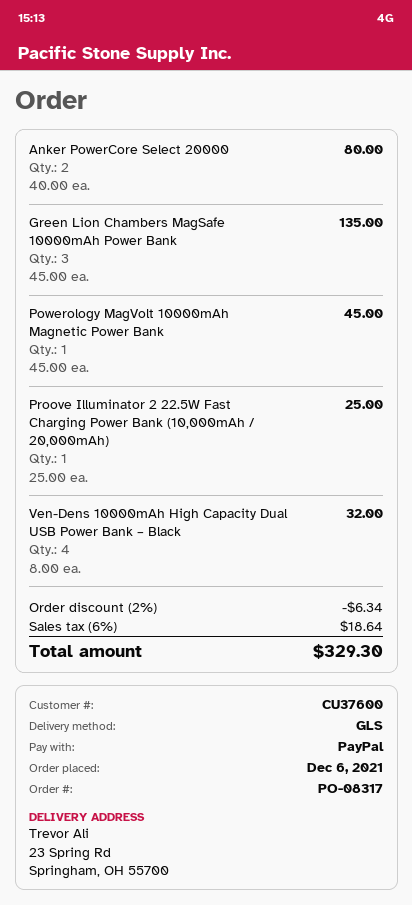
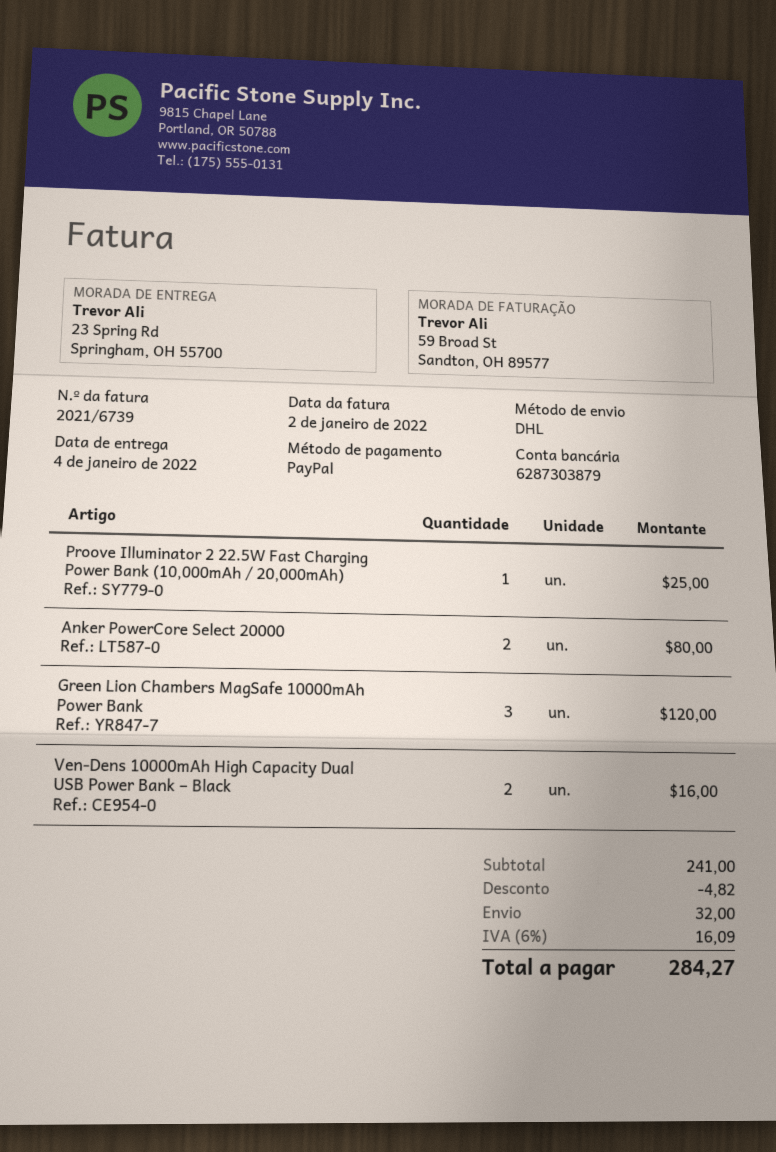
shipping method: GLS -> DHL
Green Lion Chambers MagSafe 10000mAh Power Bank: 3 for 135.00 -> 3 for 120.00
Powerology MagVolt 10000mAh Magnetic Power Bank: 1 for 45.00 -> none
Ven-Dens 10000mAh High Capacity Dual USB Power Bank – Black: 4 for 32.00 -> 2 for 16.00
discount: 6.34 -> 4.82
shipping: none -> 32.00
tax: 6% = 18.64 -> 6% = 16.09
total: 329.30 -> 284.27

